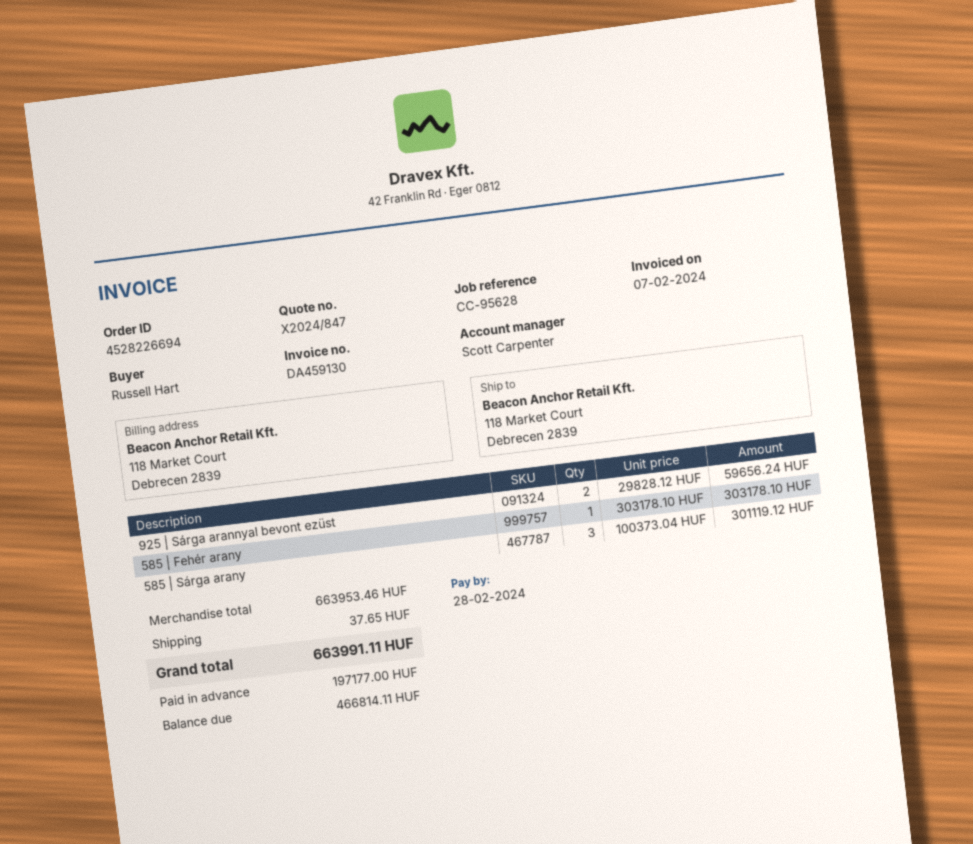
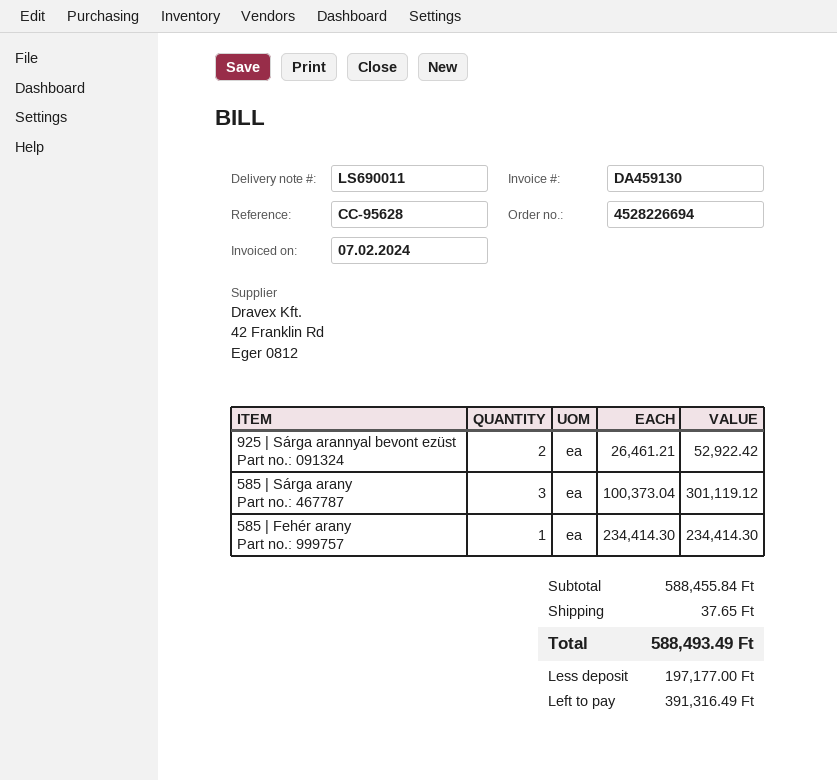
925 | Sárga arannyal bevont ezüst: 2 x 29828.12 = 59656.24 -> 2 x 26461.21 = 52922.42
585 | Fehér arany: 1 x 303178.10 = 303178.10 -> 1 x 234414.30 = 234414.30
subtotal: 663953.46 -> 588455.84
total: 663991.11 -> 588493.49
balance: 466814.11 -> 391316.49

